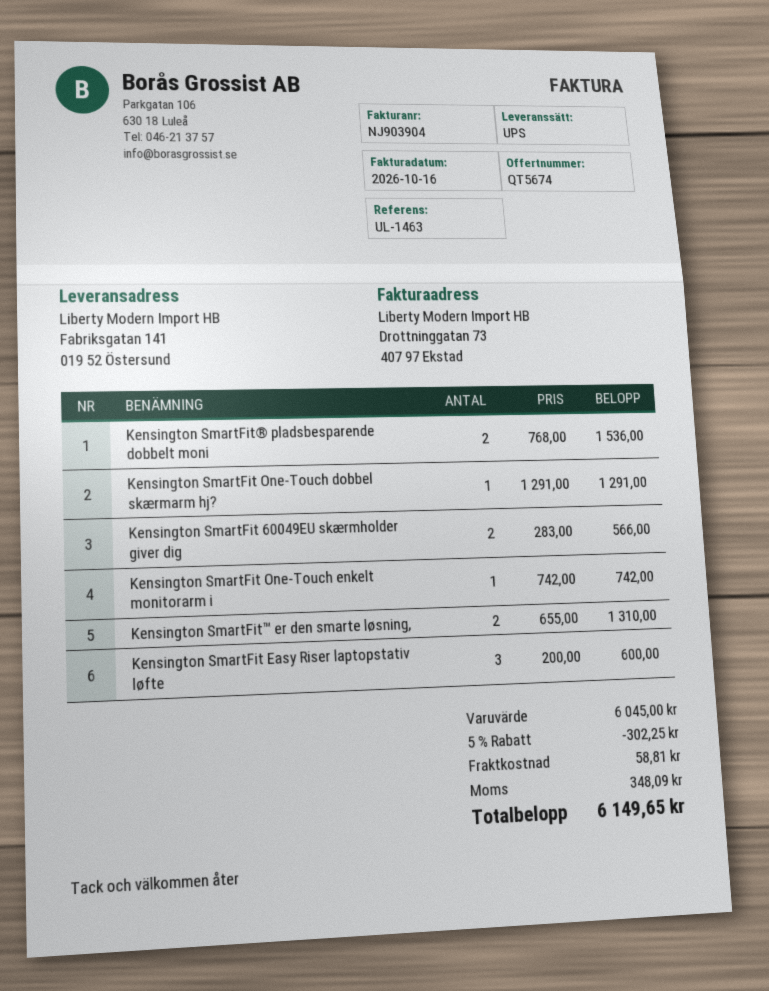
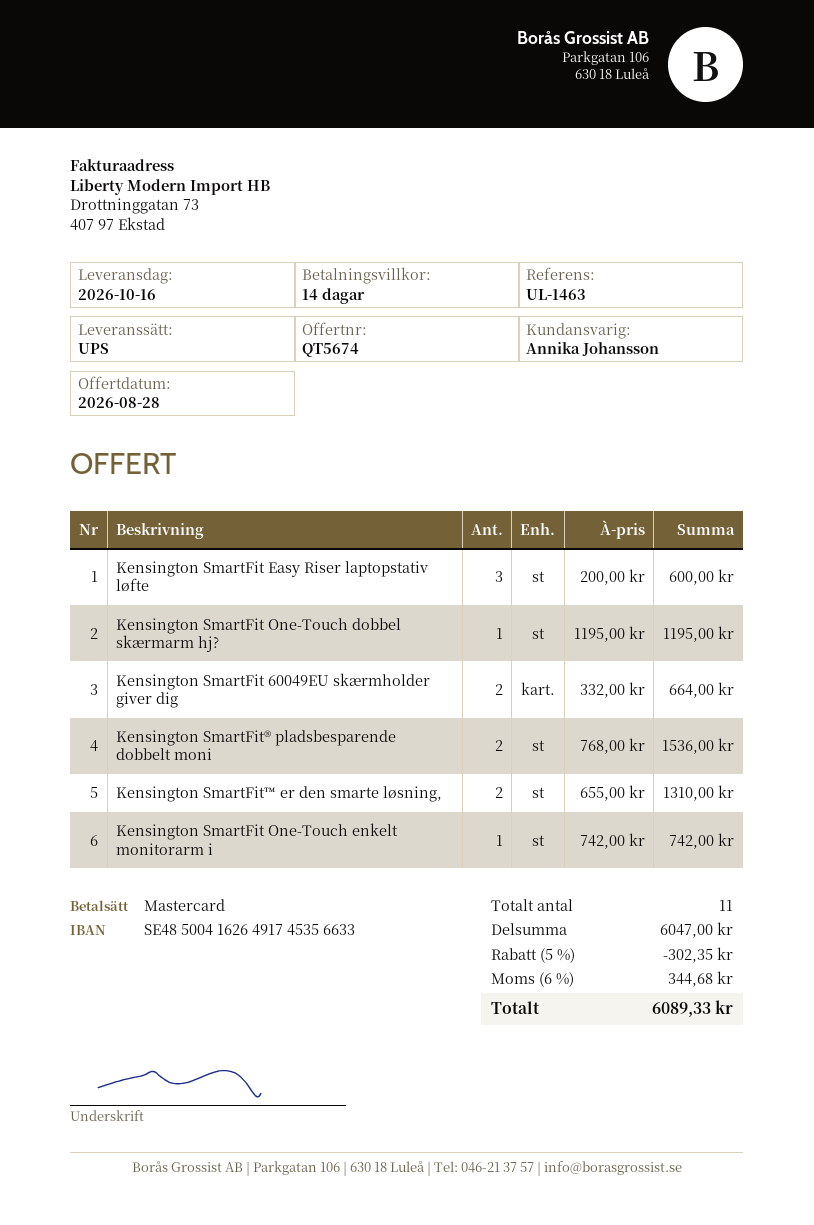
Kensington SmartFit One-Touch dobbel skærmarm hj?: 1 x 1291.00 = 1291.00 -> 1 x 1195.00 = 1195.00
Kensington SmartFit 60049EU skærmholder giver dig: 2 x 283.00 = 566.00 -> 2 x 332.00 = 664.00
subtotal: 6045.00 -> 6047.00
discount: 5% = 302.25 -> 5% = 302.35
shipping: 58.81 -> none
tax: 348.09 -> 344.68
total: 6149.65 -> 6089.33

